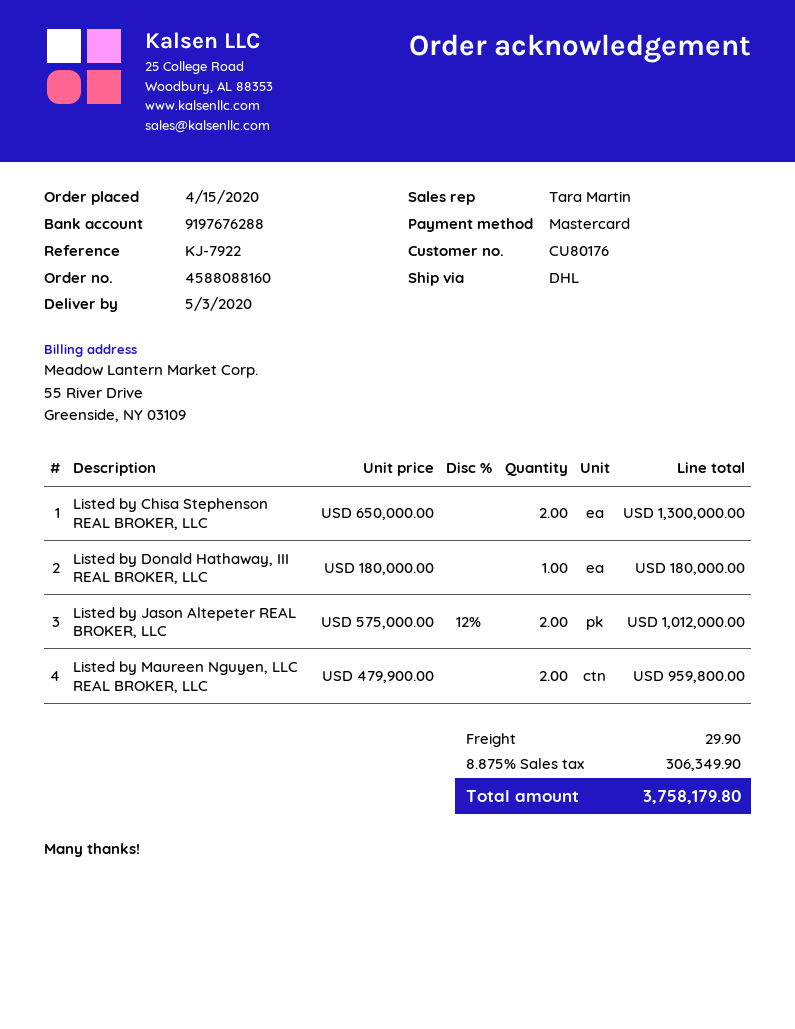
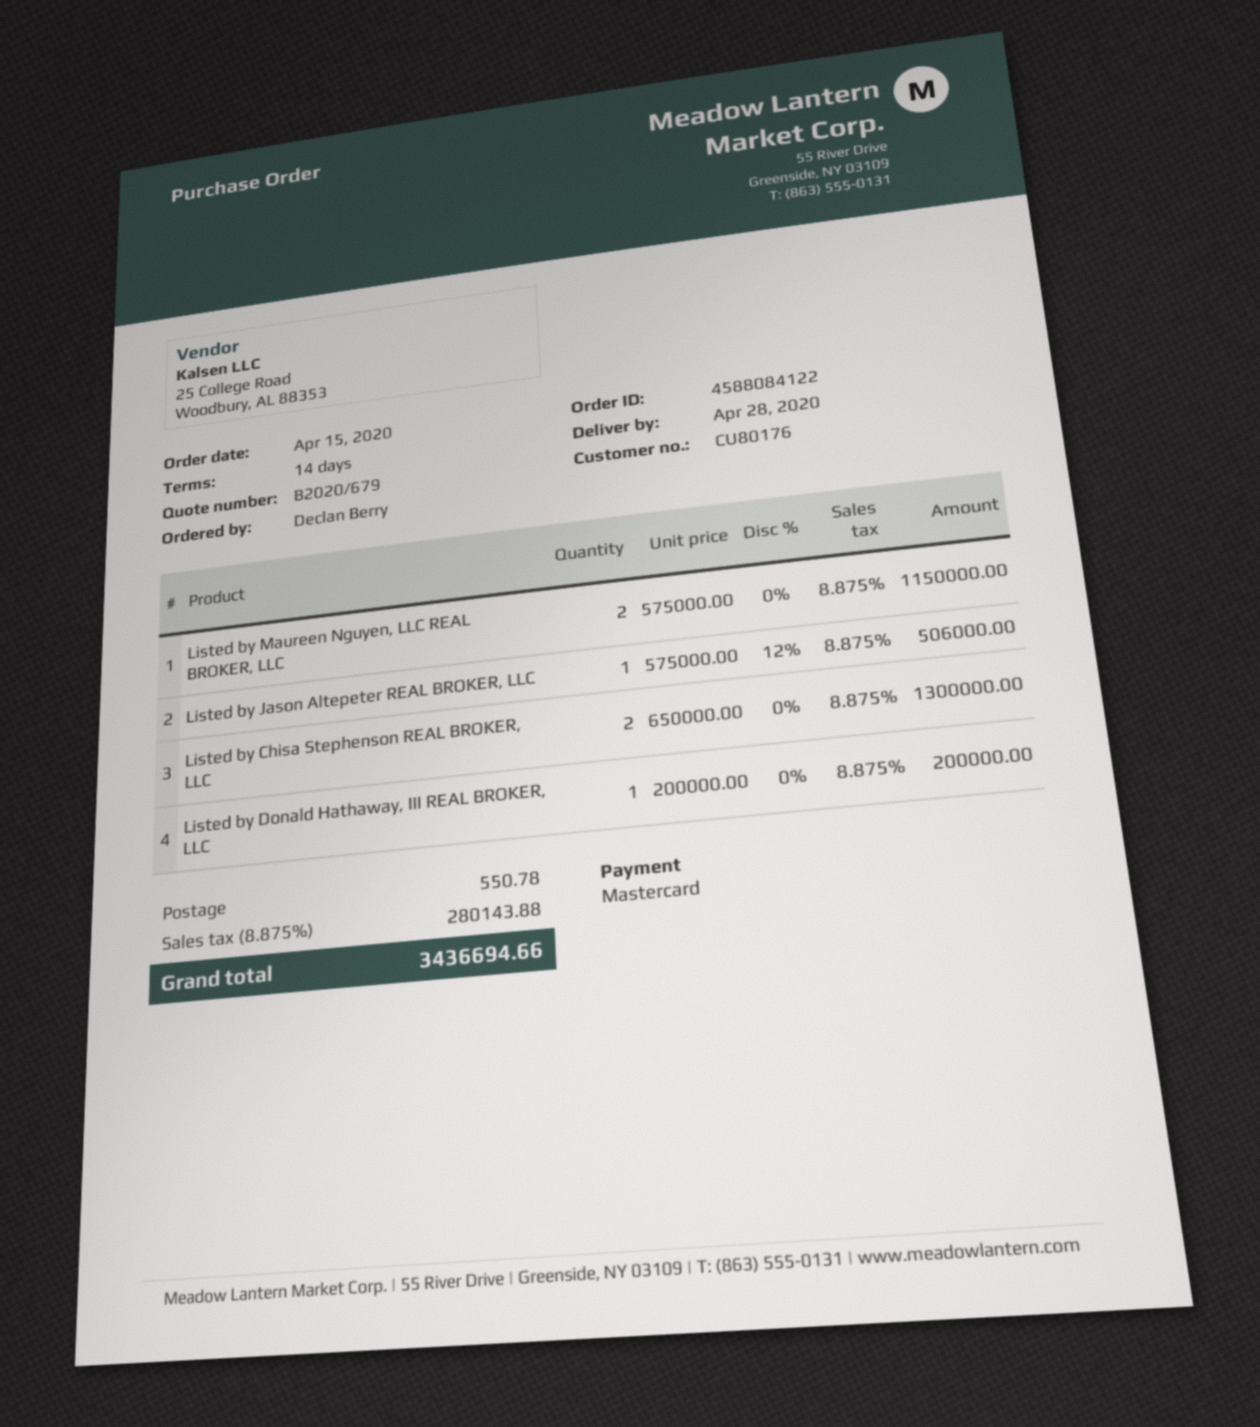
order number: 4588088160 -> 4588084122
delivery date: 2020-05-03 -> 2020-04-28
Listed by Donald Hathaway, III REAL BROKER, LLC: 1 x 180000.00 = 180000.00 -> 1 x 200000.00 = 200000.00
Listed by Jason Altepeter REAL BROKER, LLC: 2 x 575000.00 - 12% = 1012000.00 -> 1 x 575000.00 - 12% = 506000.00
Listed by Maureen Nguyen, LLC REAL BROKER, LLC: 2 x 479900.00 = 959800.00 -> 2 x 575000.00 = 1150000.00
shipping: 29.90 -> 550.78
tax: 8.875% = 306349.90 -> 8.875% = 280143.88
total: 3758179.80 -> 3436694.66

